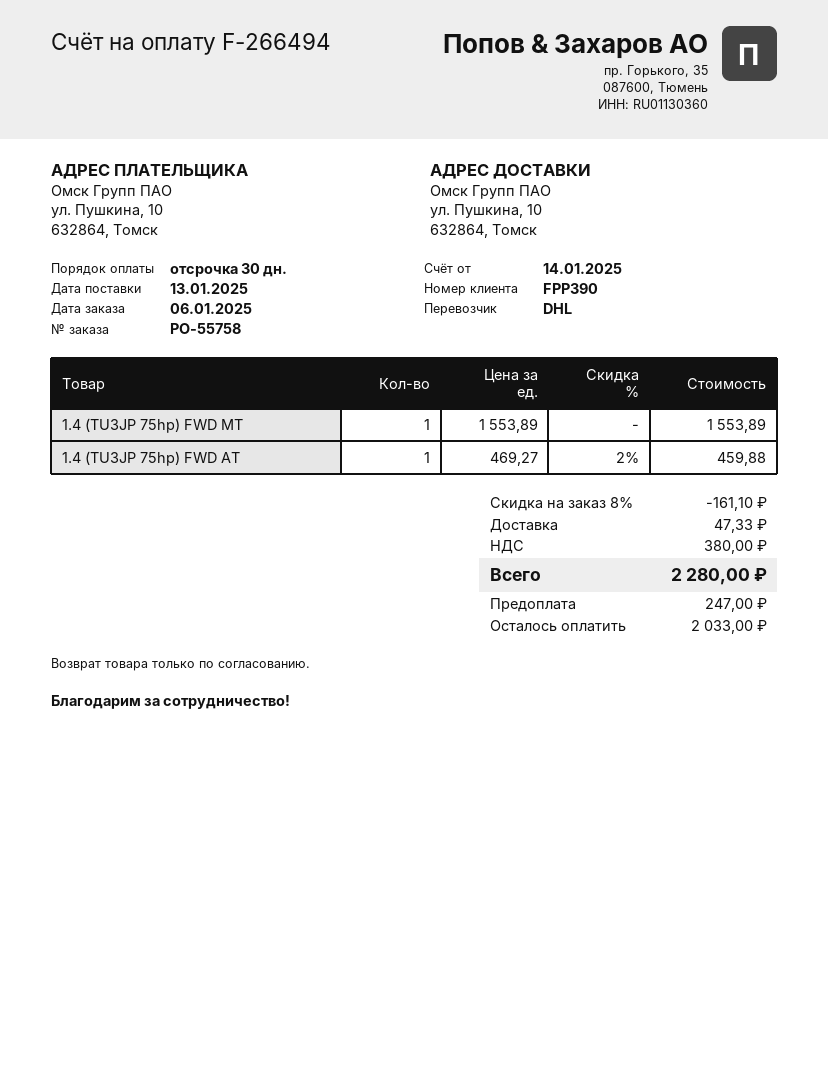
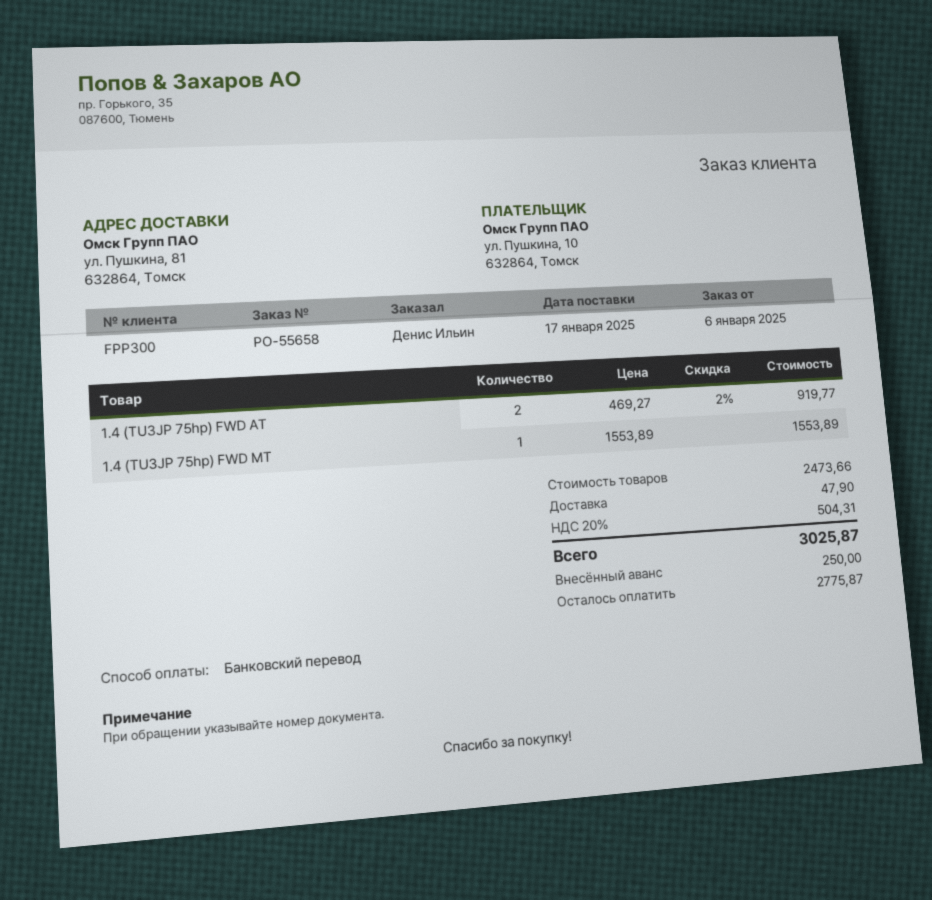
order number: PO-55758 -> PO-55658
delivery date: 2025-01-13 -> 2025-01-17
customer number: FPP390 -> FPP300
ship to: ул. Пушкина, 10, 632864, Томск -> ул. Пушкина, 81, 632864, Томск
1.4 (TU3JP 75hp) FWD AT: 1 x 469.27 - 2% = 459.88 -> 2 x 469.27 - 2% = 919.77
discount: 8% = 161.10 -> none
shipping: 47.33 -> 47.90
tax: 380.00 -> 504.31
total: 2280.00 -> 3025.87
deposit: 247.00 -> 250.00
balance: 2033.00 -> 2775.87

